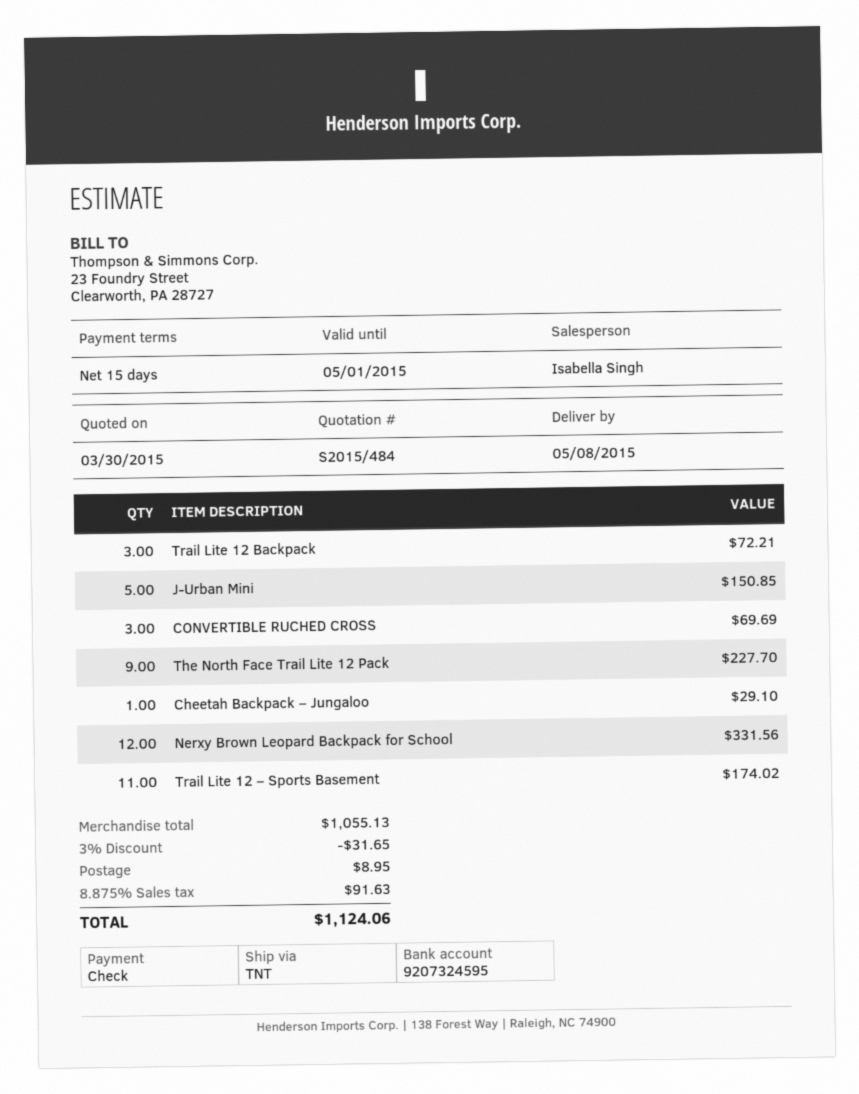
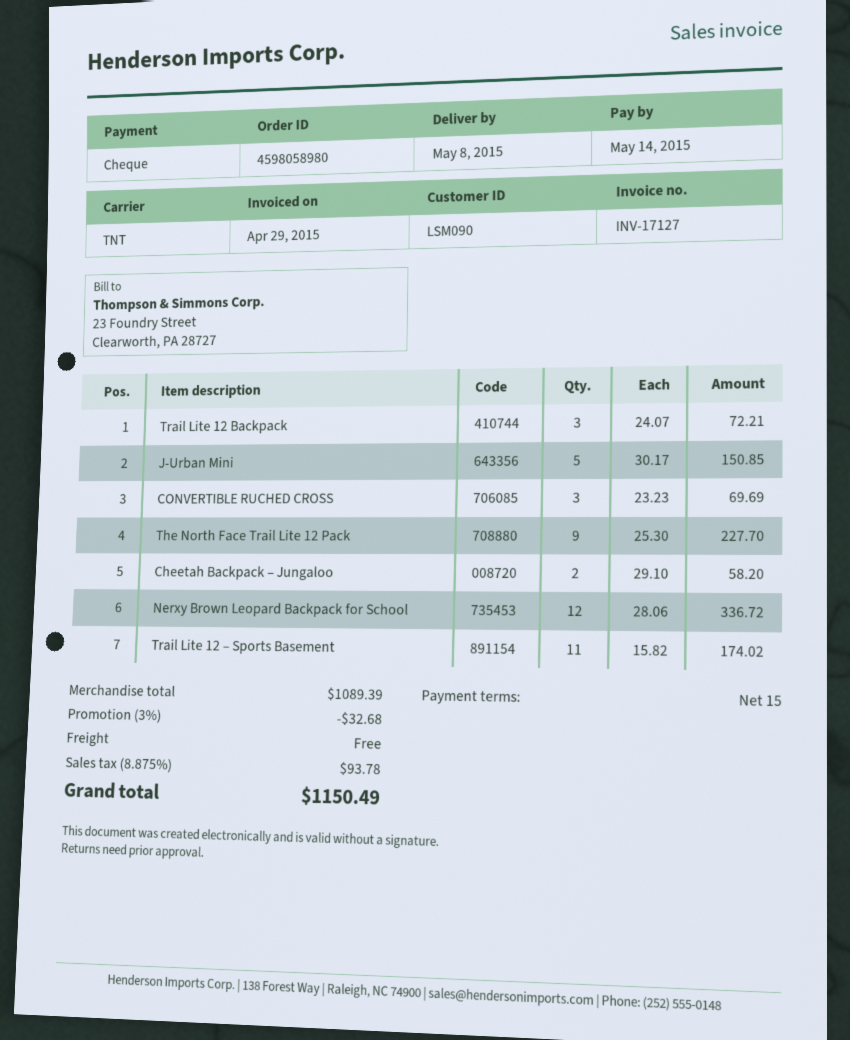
Cheetah Backpack – Jungaloo: 1 for 29.10 -> 2 for 58.20
Nerxy Brown Leopard Backpack for School: 12 for 331.56 -> 12 for 336.72
subtotal: 1055.13 -> 1089.39
discount: 3% = 31.65 -> 3% = 32.68
shipping: 8.95 -> 0.00
tax: 8.875% = 91.63 -> 8.875% = 93.78
total: 1124.06 -> 1150.49

